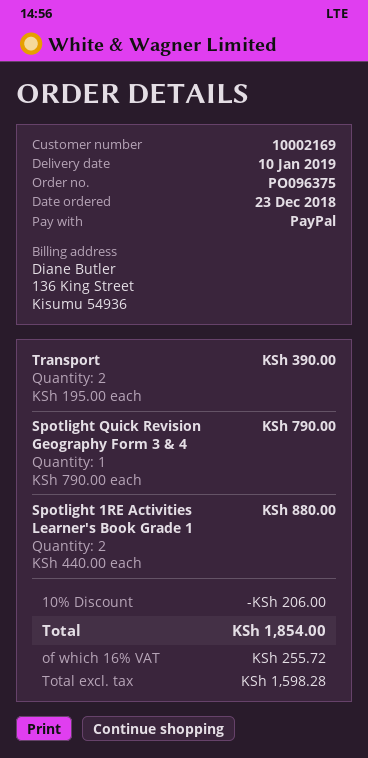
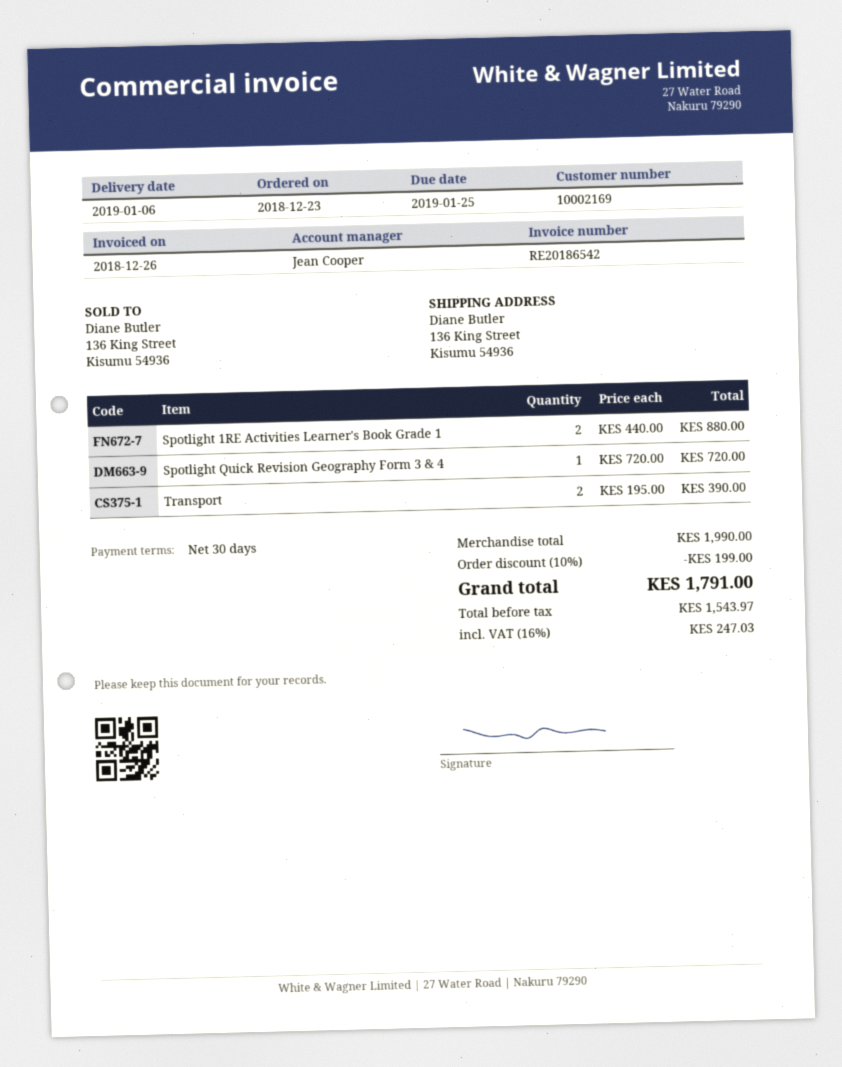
delivery date: 2019-01-10 -> 2019-01-06
Spotlight Quick Revision Geography Form 3 & 4: 1 x 790.00 = 790.00 -> 1 x 720.00 = 720.00
discount: 10% = 206.00 -> 10% = 199.00
net: 1598.28 -> 1543.97
tax: 16% = 255.72 -> 16% = 247.03
total: 1854.00 -> 1791.00

